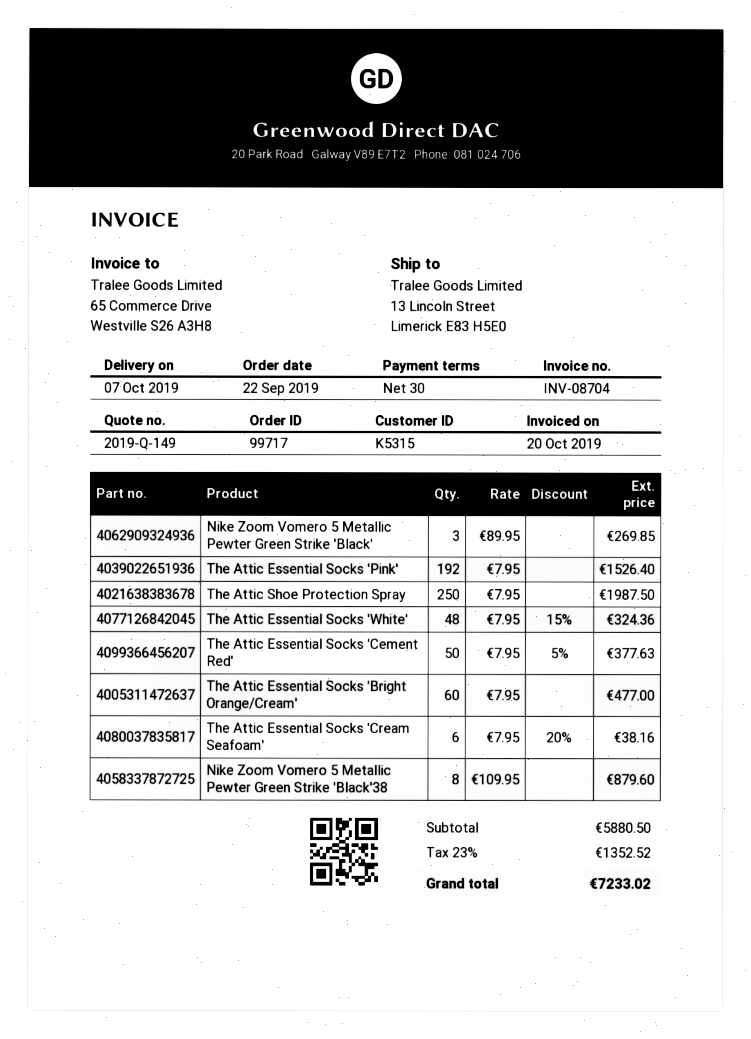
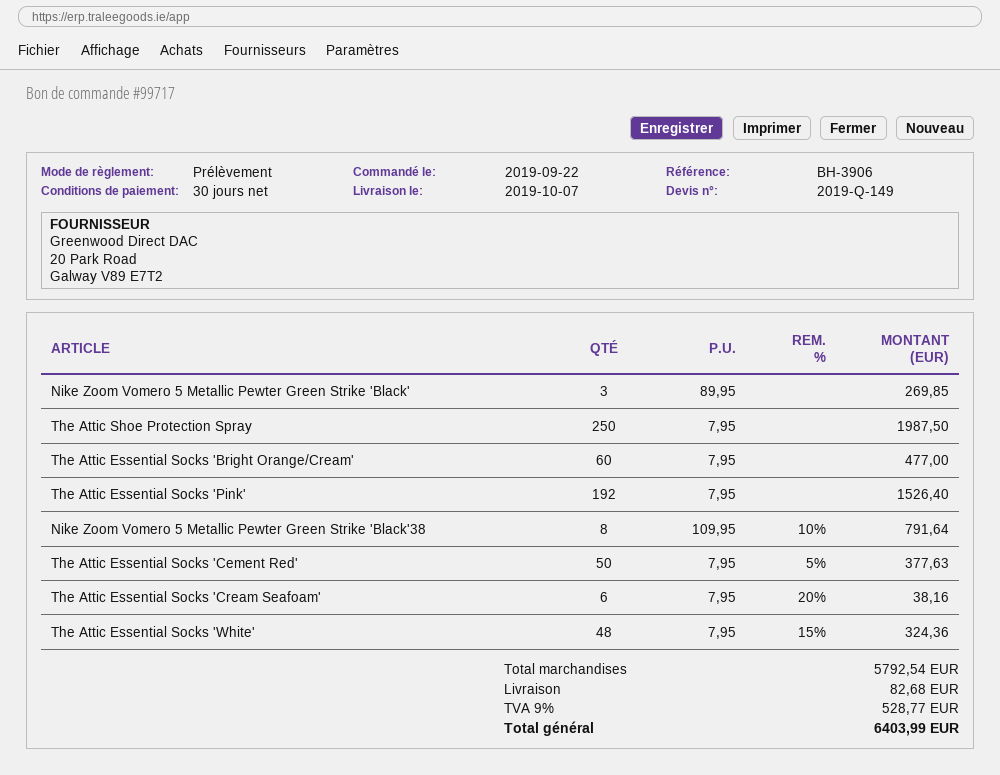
Nike Zoom Vomero 5 Metallic Pewter Green Strike 'Black'38: 8 x 109.95 = 879.60 -> 8 x 109.95 - 10% = 791.64
subtotal: 5880.50 -> 5792.54
shipping: none -> 82.68
tax: 23% = 1352.52 -> 9% = 528.77
total: 7233.02 -> 6403.99

